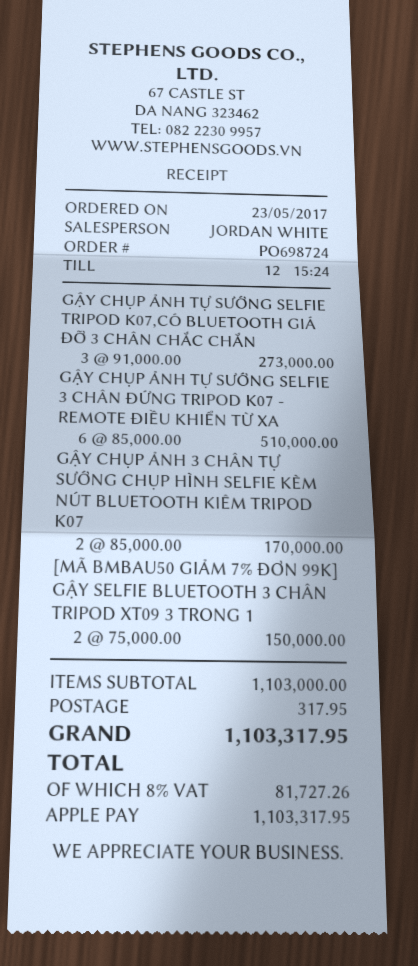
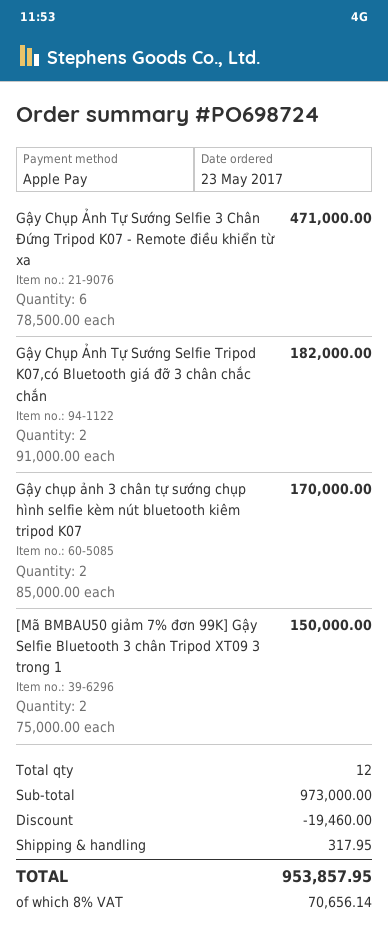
GẬY CHỤP ẢNH TỰ SƯỚNG SELFIE TRIPOD K07,CÓ BLUETOOTH GIÁ ĐỠ 3 CHÂN CHẮC CHẮN: 3 x 91000.00 = 273000.00 -> 2 x 91000.00 = 182000.00
GẬY CHỤP ẢNH TỰ SƯỚNG SELFIE 3 CHÂN ĐỨNG TRIPOD K07 - REMOTE ĐIỀU KHIỂN TỪ XA: 6 x 85000.00 = 510000.00 -> 6 x 78500.00 = 471000.00
subtotal: 1103000.00 -> 973000.00
discount: none -> 19460.00
tax: 8% = 81727.26 -> 8% = 70656.14
total: 1103317.95 -> 953857.95

